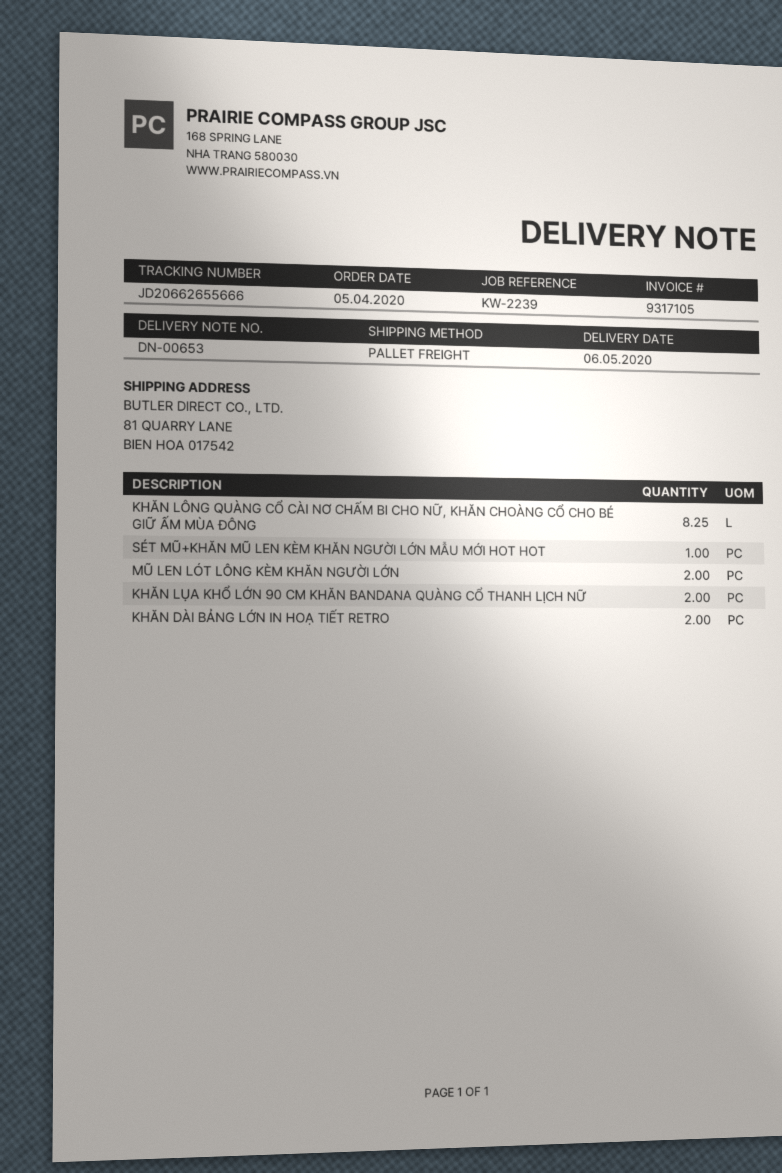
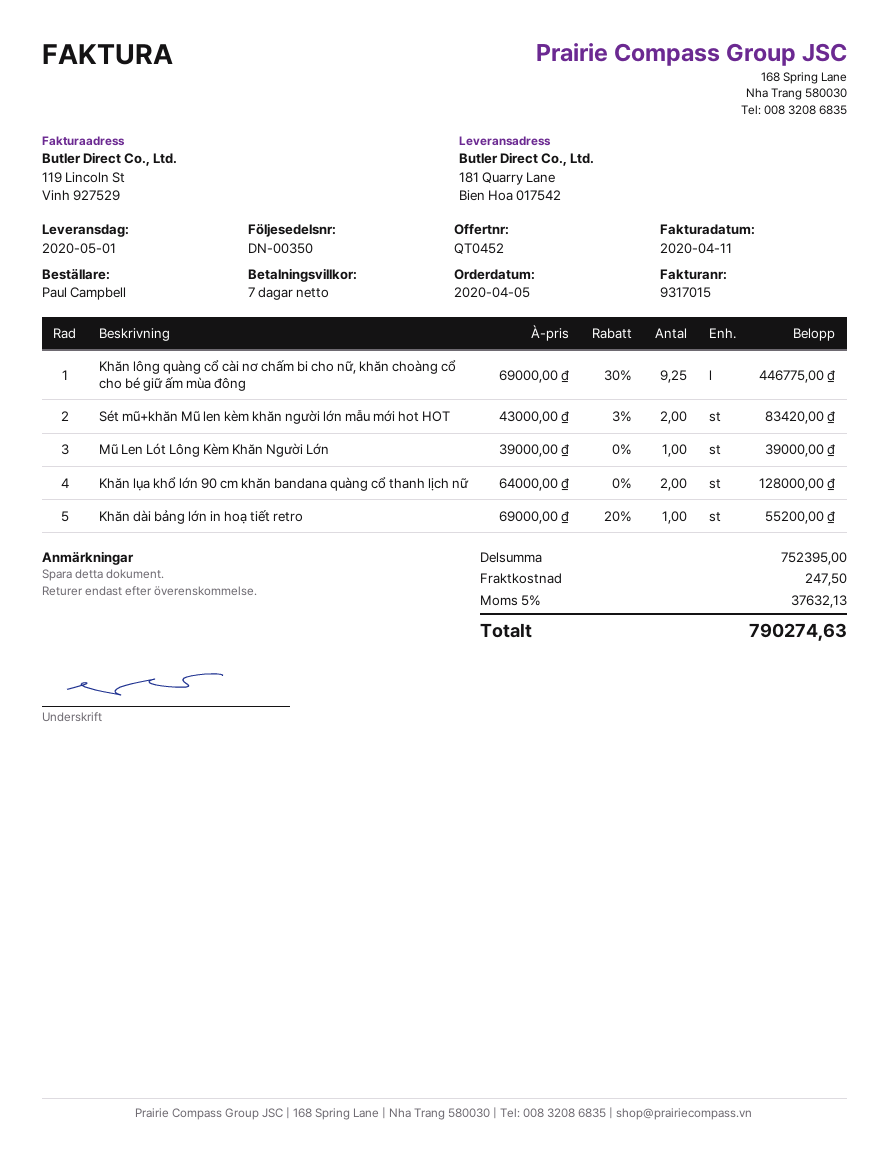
delivery note number: DN-00653 -> DN-00350
delivery date: 2020-05-06 -> 2020-05-01
invoice number: 9317105 -> 9317015
ship to: 81 QUARRY LANE, BIEN HOA 017542 -> 181 Quarry Lane, Bien Hoa 017542
KHĂN LÔNG QUÀNG CỔ CÀI NƠ CHẤM BI CHO NỮ, KHĂN CHOÀNG CỔ CHO BÉ GIỮ ẤM MÙA ĐÔNG: 8.25 -> 9.25
SÉT MŨ+KHĂN MŨ LEN KÈM KHĂN NGƯỜI LỚN MẪU MỚI HOT HOT: 1 -> 2
MŨ LEN LÓT LÔNG KÈM KHĂN NGƯỜI LỚN: 2 -> 1
KHĂN DÀI BẢNG LỚN IN HOẠ TIẾT RETRO: 2 -> 1

